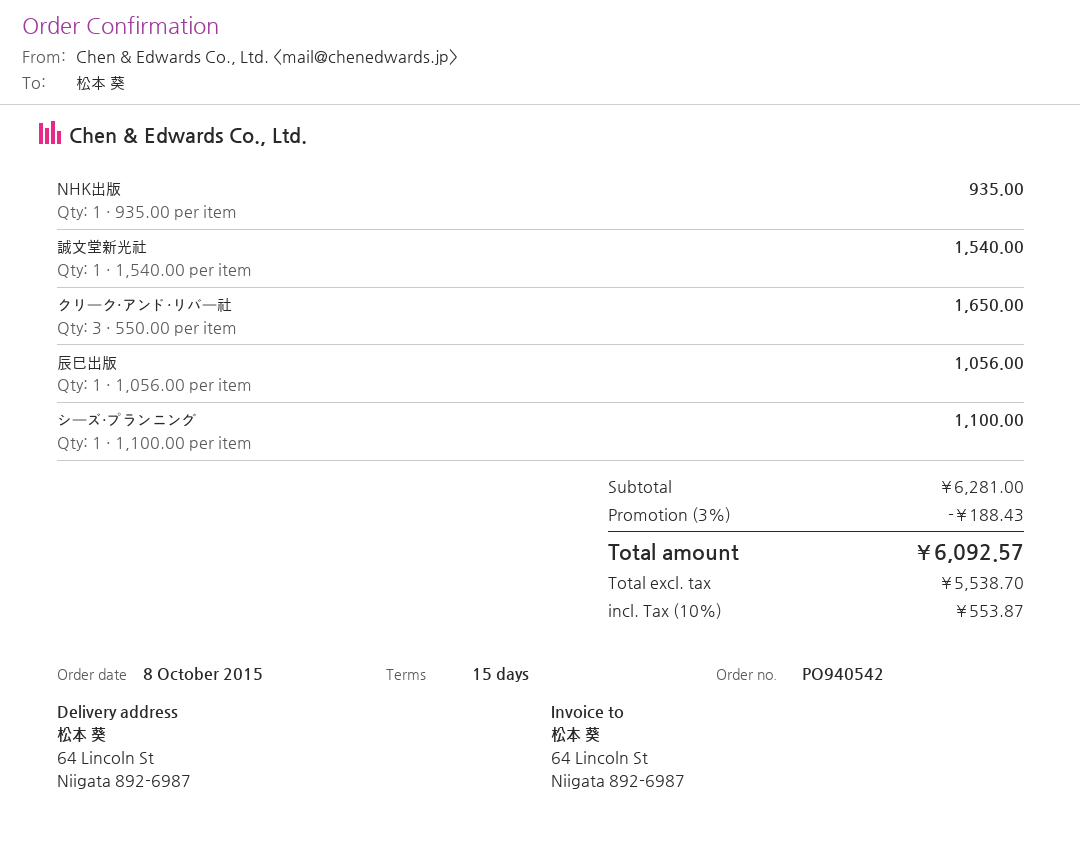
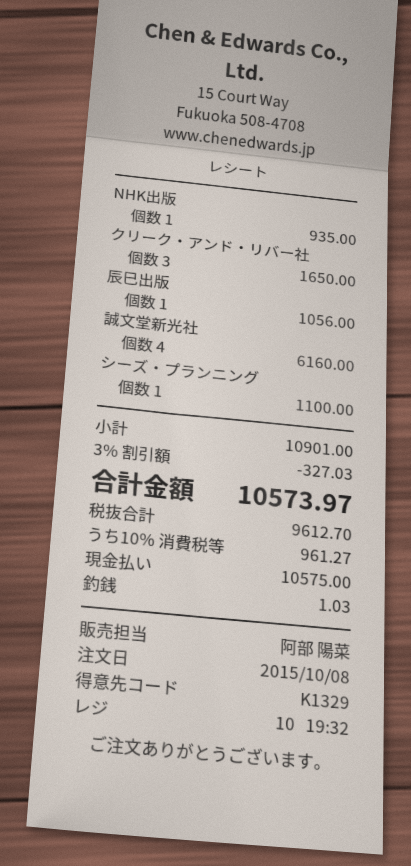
誠文堂新光社: 1 for 1540.00 -> 4 for 6160.00
subtotal: 6281.00 -> 10901.00
discount: 3% = 188.43 -> 3% = 327.03
net: 5538.70 -> 9612.70
tax: 10% = 553.87 -> 10% = 961.27
total: 6092.57 -> 10573.97

